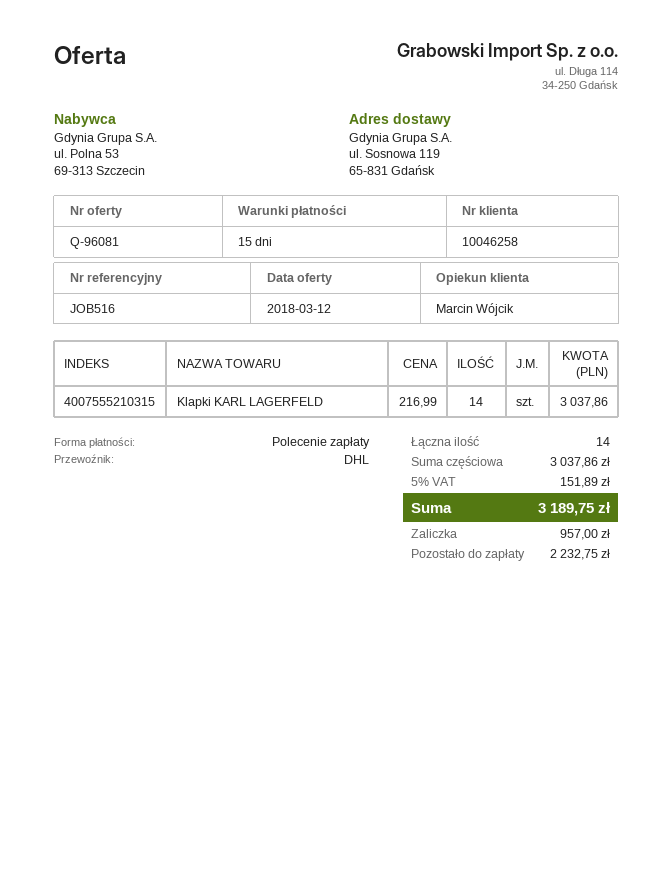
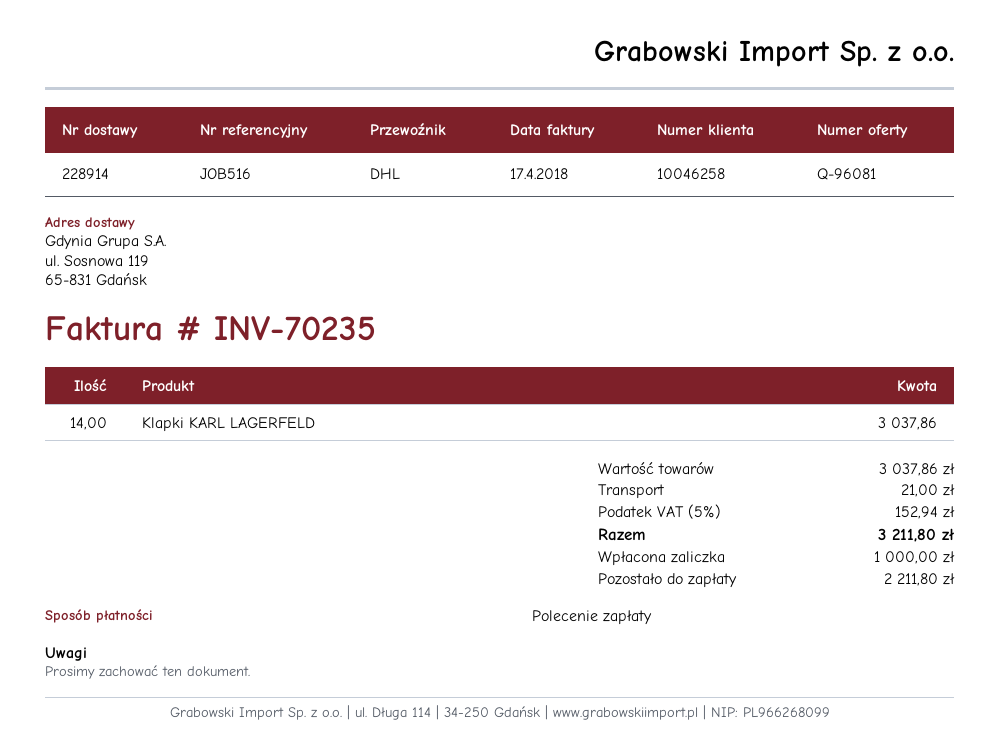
shipping: none -> 21.00
tax: 5% = 151.89 -> 5% = 152.94
total: 3189.75 -> 3211.80
deposit: 957.00 -> 1000.00
balance: 2232.75 -> 2211.80

